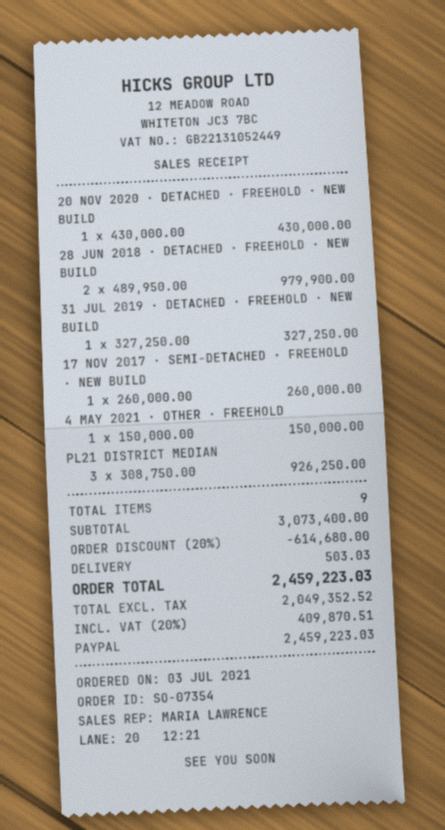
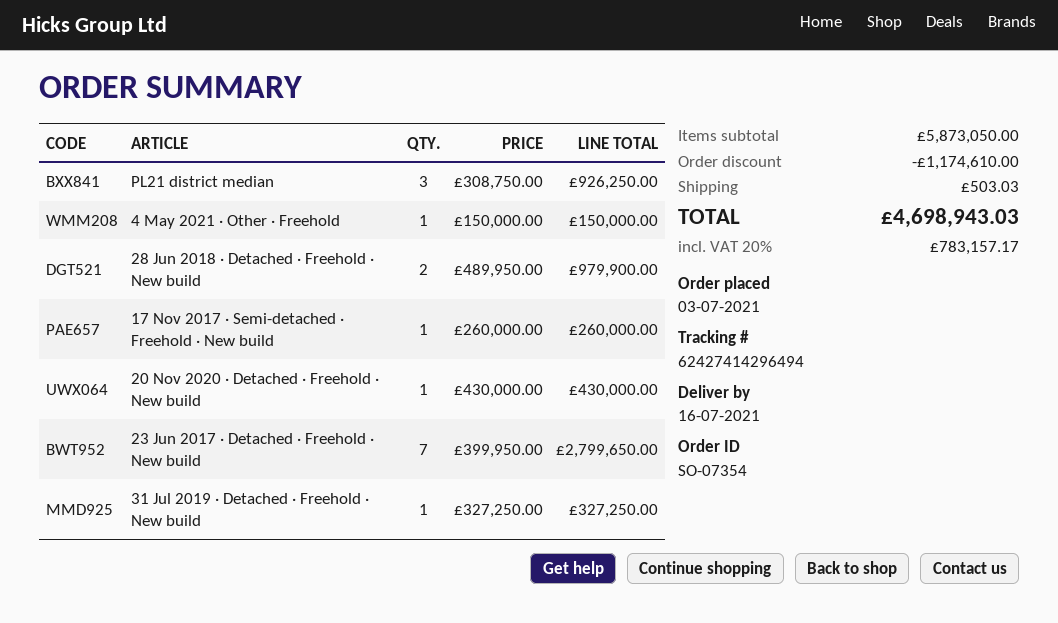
23 Jun 2017 · Detached · Freehold · New build: none -> 7 x 399950.00 = 2799650.00
subtotal: 3073400.00 -> 5873050.00
discount: 614680.00 -> 1174610.00
tax: 20% = 409870.51 -> 20% = 783157.17
total: 2459223.03 -> 4698943.03

